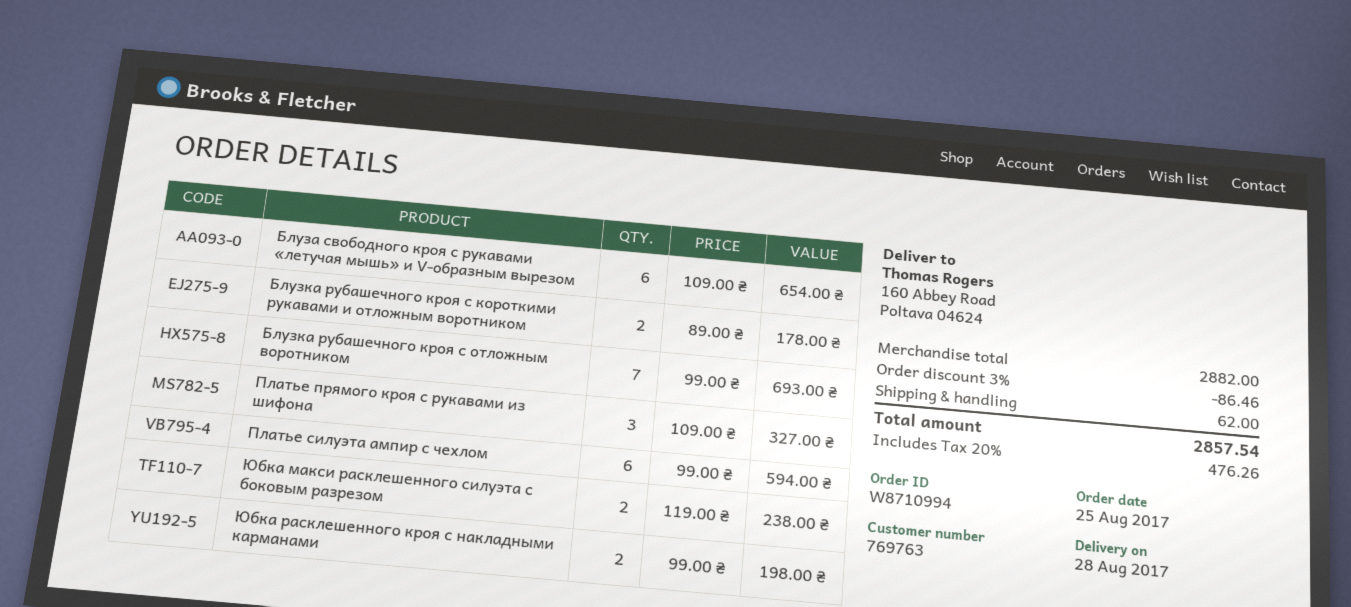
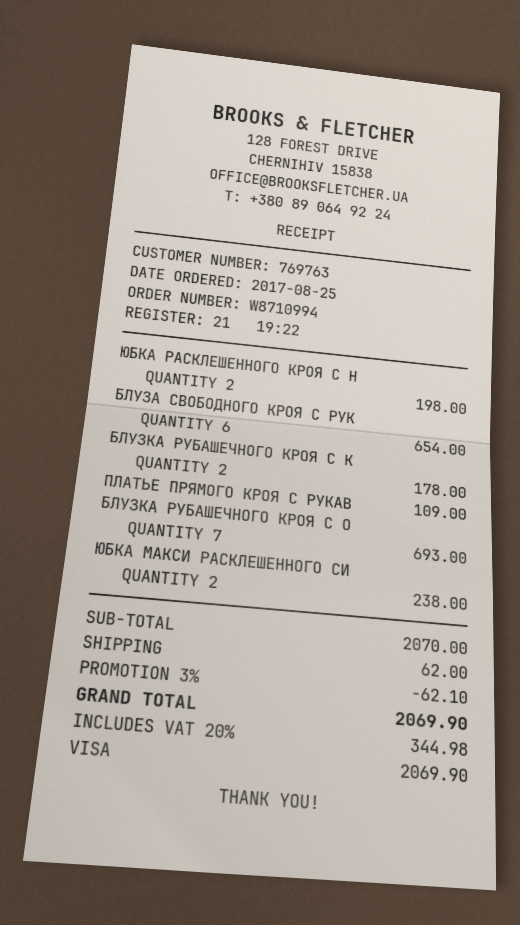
Платье прямого кроя с рукавами из шифона: 3 for 327.00 -> 1 for 109.00
Платье силуэта ампир с чехлом: 6 for 594.00 -> none
subtotal: 2882.00 -> 2070.00
discount: 3% = 86.46 -> 3% = 62.10
tax: 20% = 476.26 -> 20% = 344.98
total: 2857.54 -> 2069.90

